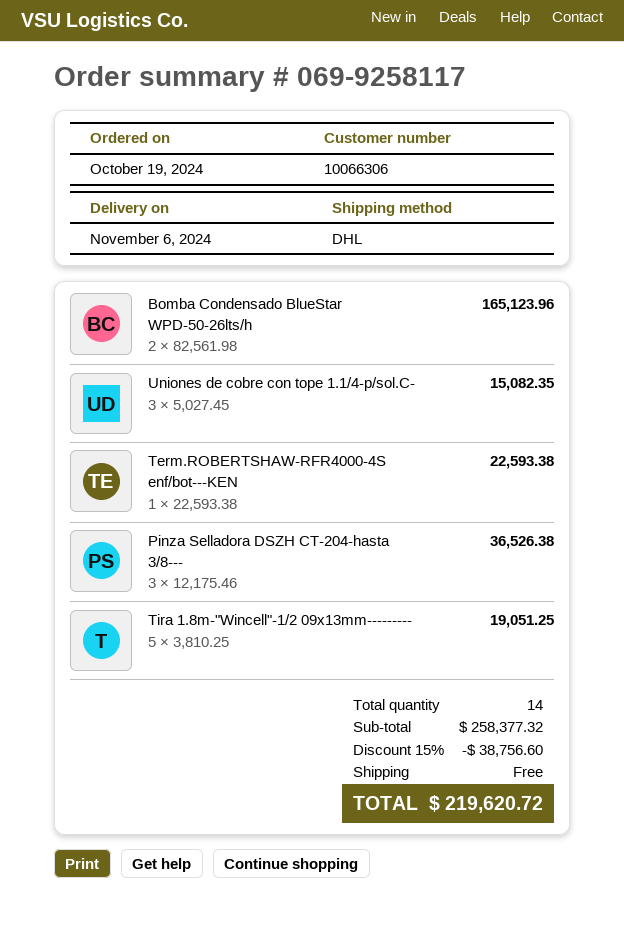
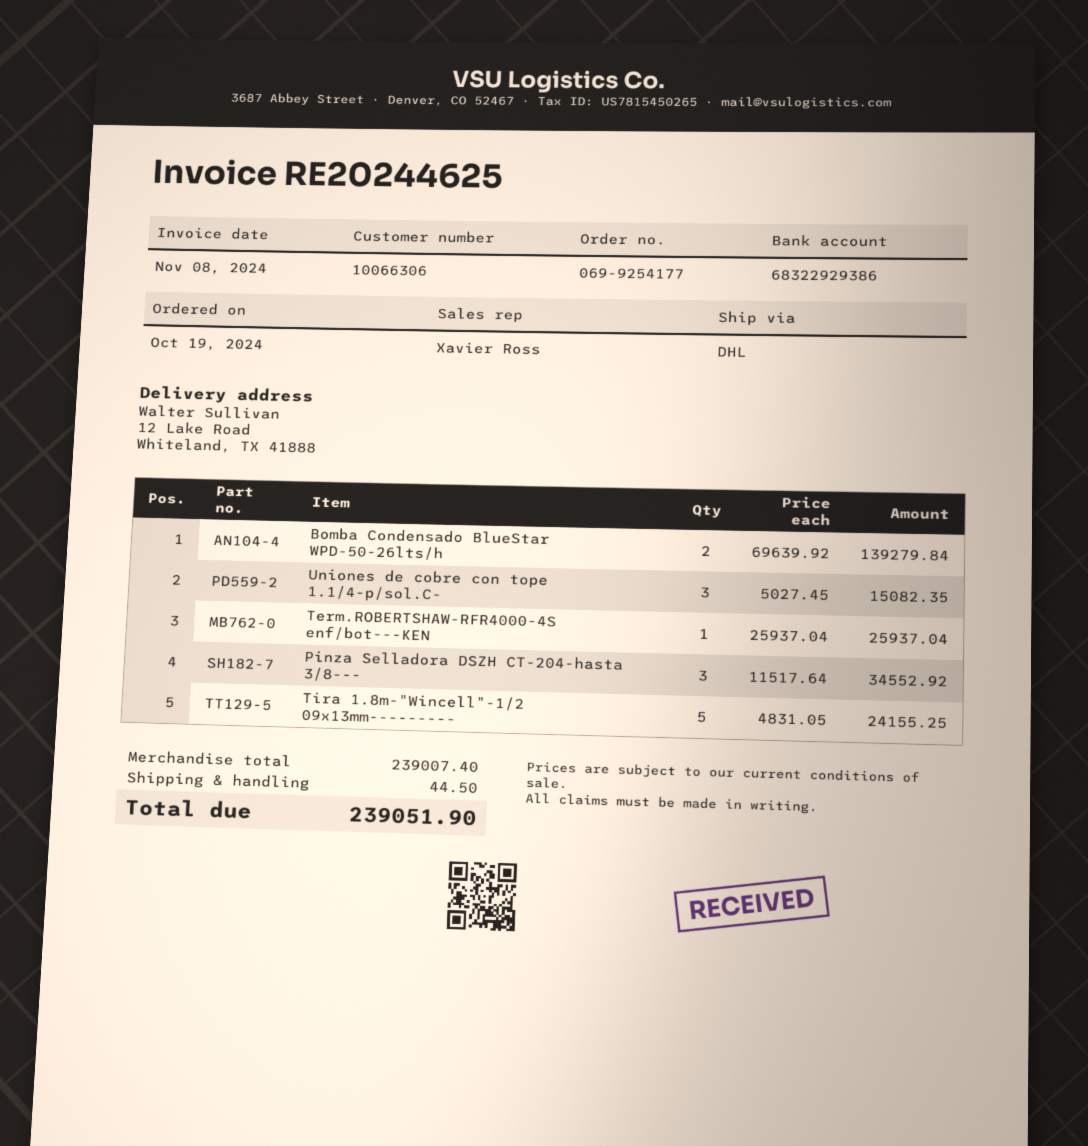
order number: 069-9258117 -> 069-9254177
Bomba Condensado BlueStar WPD-50-26lts/h: 2 x 82561.98 = 165123.96 -> 2 x 69639.92 = 139279.84
Term.ROBERTSHAW-RFR4000-4S enf/bot---KEN: 1 x 22593.38 = 22593.38 -> 1 x 25937.04 = 25937.04
Pinza Selladora DSZH CT-204-hasta 3/8---: 3 x 12175.46 = 36526.38 -> 3 x 11517.64 = 34552.92
Tira 1.8m-"Wincell"-1/2 09x13mm---------: 5 x 3810.25 = 19051.25 -> 5 x 4831.05 = 24155.25
subtotal: 258377.32 -> 239007.40
discount: 15% = 38756.60 -> none
shipping: 0.00 -> 44.50
total: 219620.72 -> 239051.90

